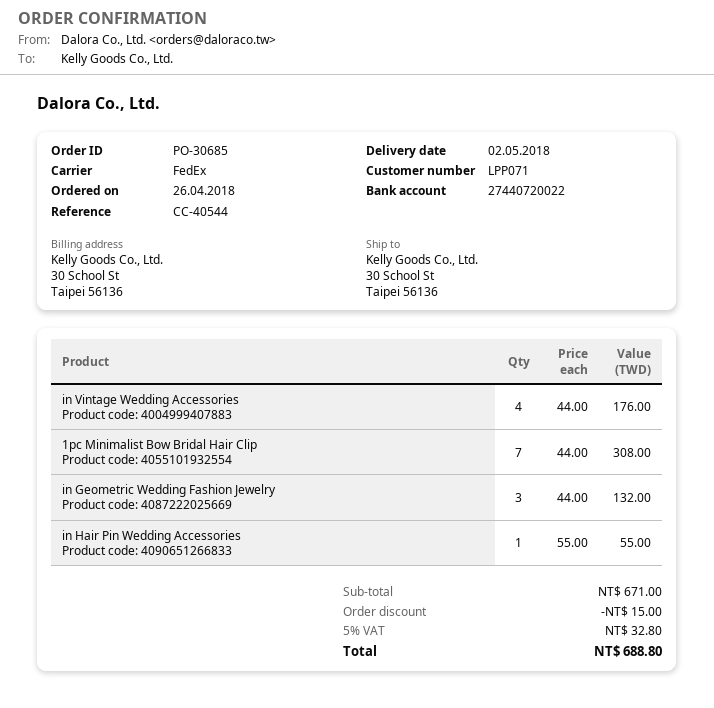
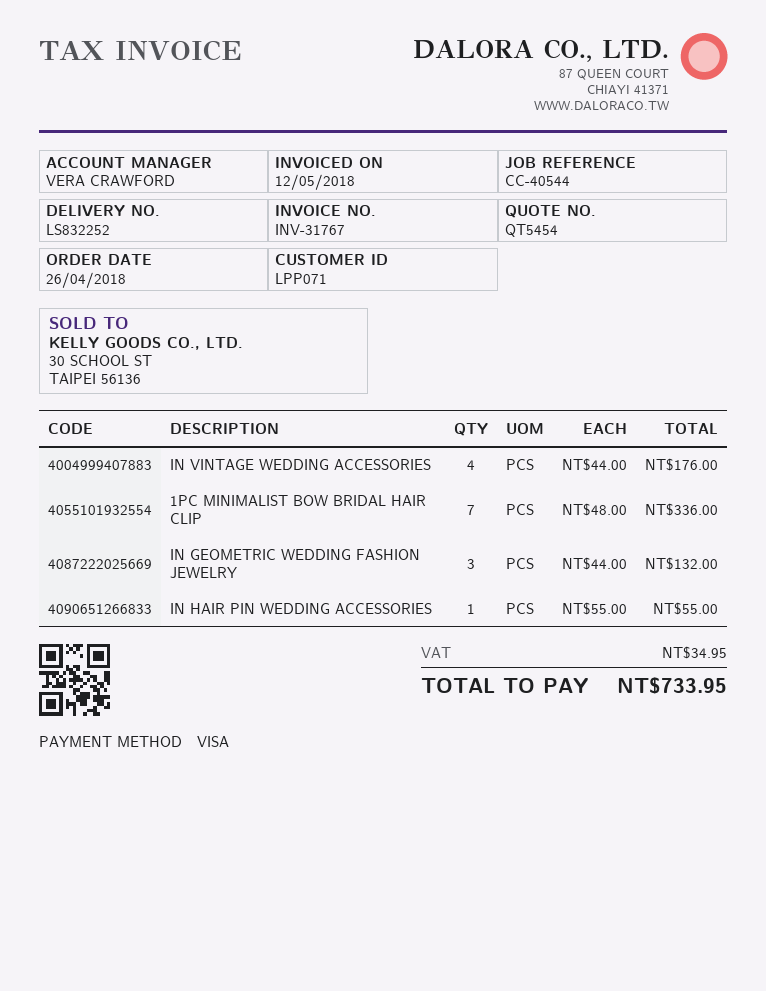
1pc Minimalist Bow Bridal Hair Clip: 7 x 44.00 = 308.00 -> 7 x 48.00 = 336.00
discount: 15.00 -> none
tax: 32.80 -> 34.95
total: 688.80 -> 733.95

